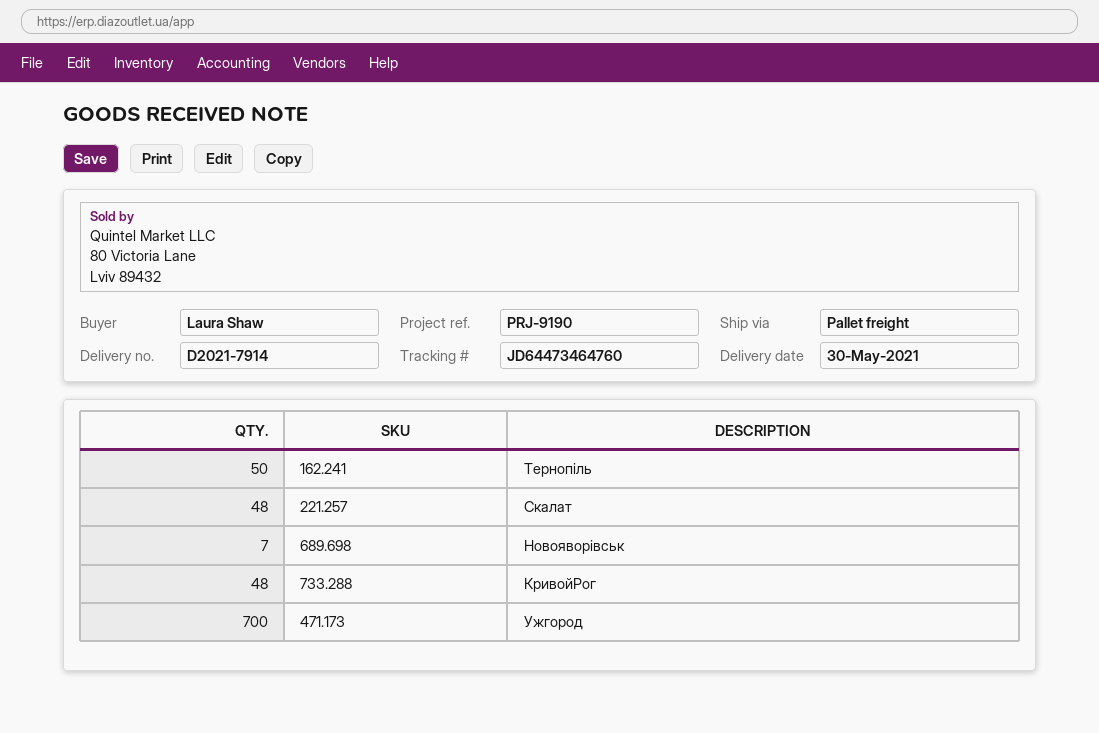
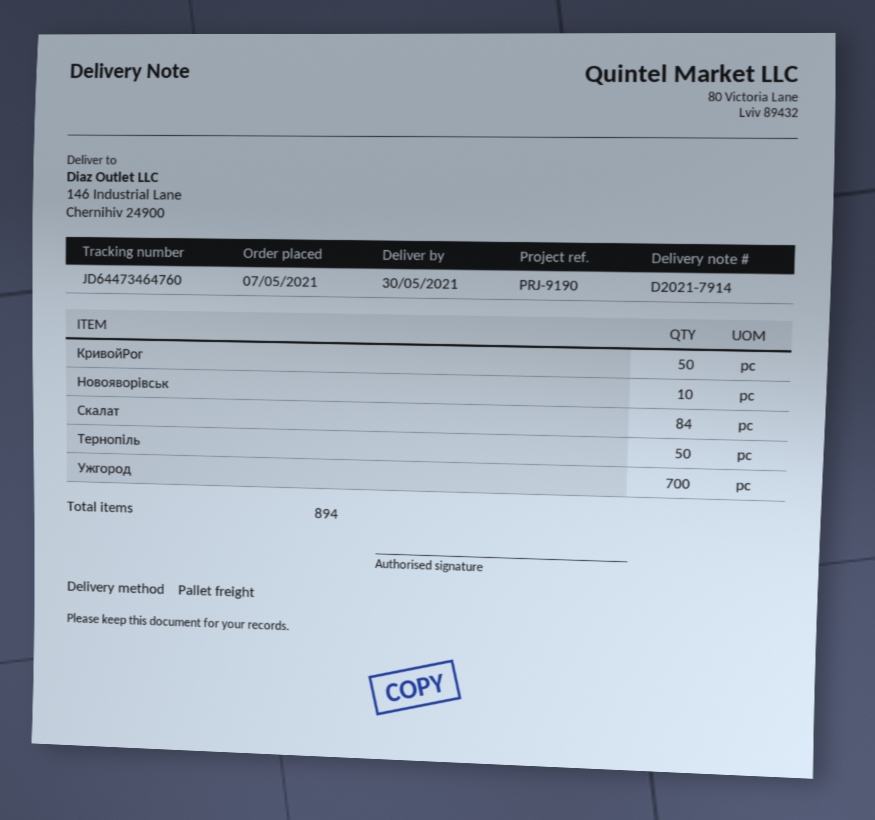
Скалат: 48 -> 84
Новояворівськ: 7 -> 10
КривойРог: 48 -> 50

